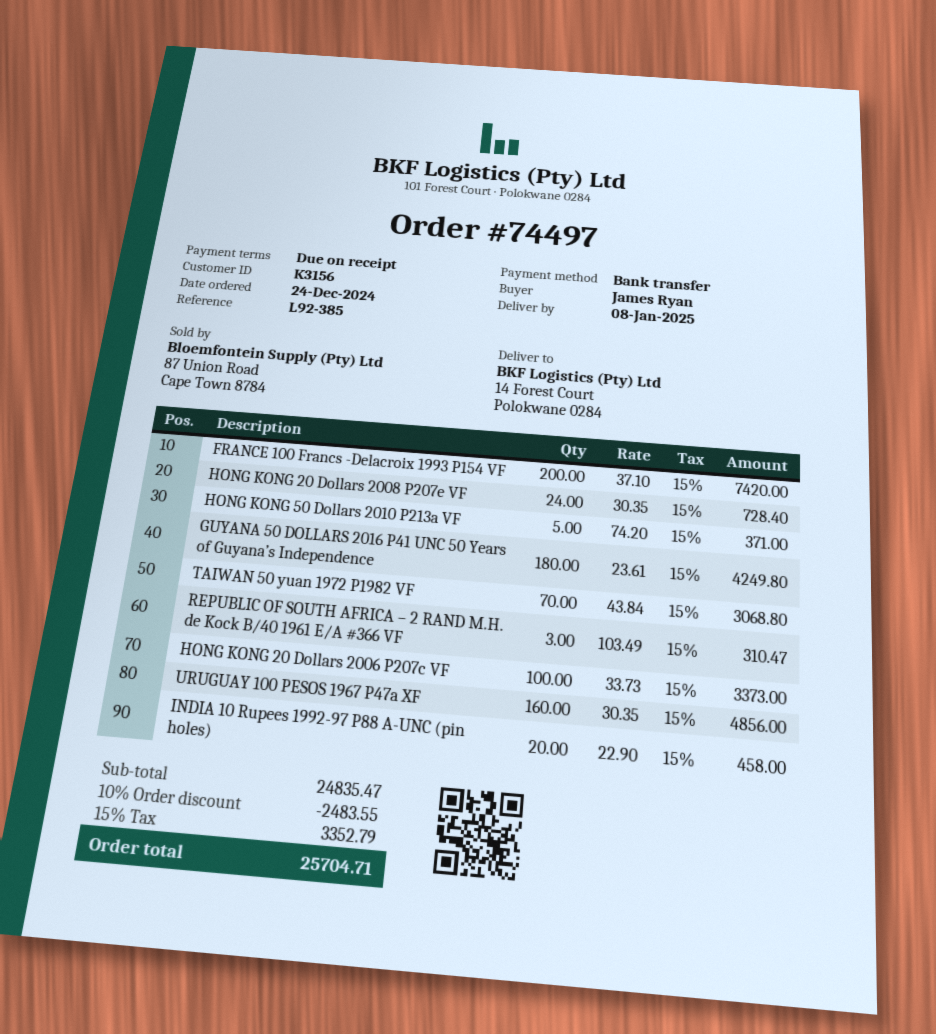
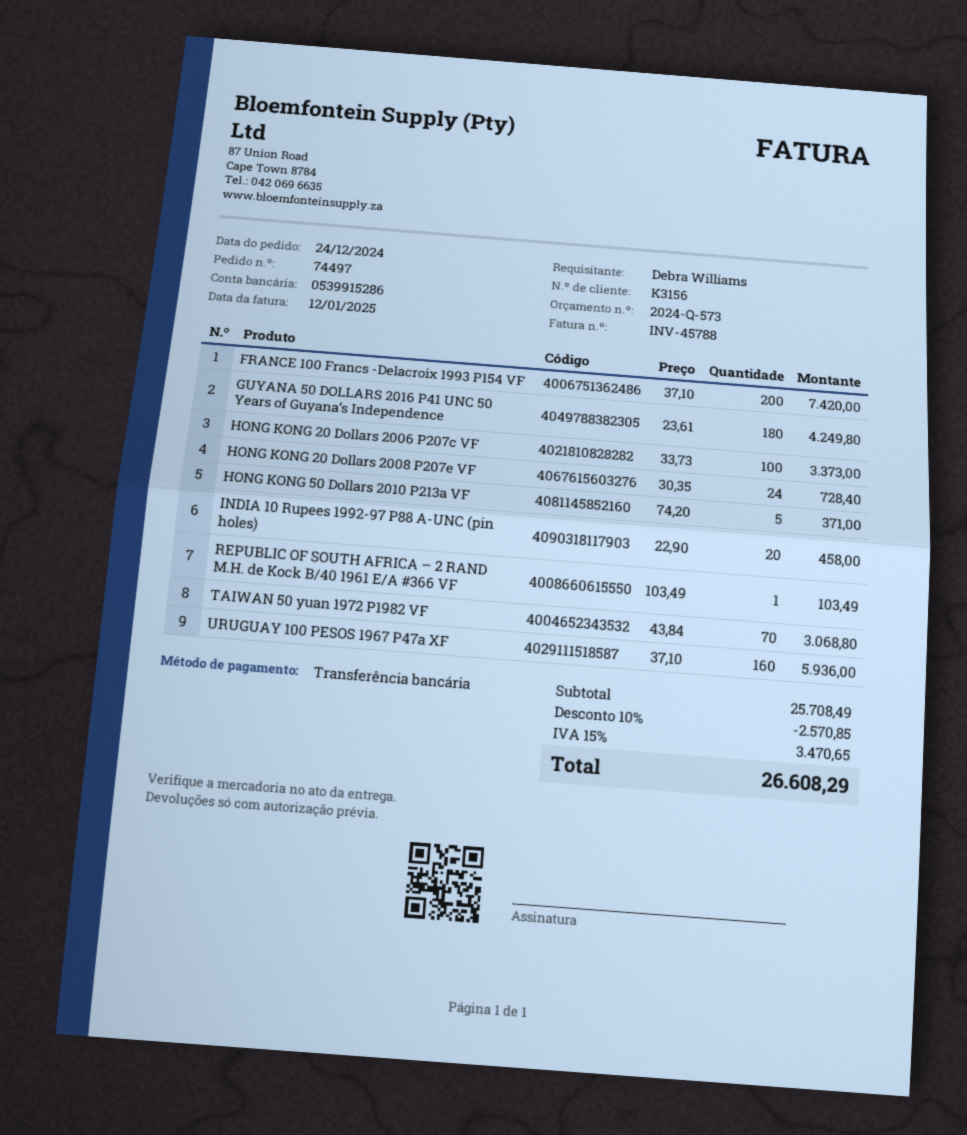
ordered by: James Ryan -> Debra Williams
REPUBLIC OF SOUTH AFRICA – 2 RAND M.H. de Kock B/40 1961 E/A #366 VF: 3 x 103.49 = 310.47 -> 1 x 103.49 = 103.49
URUGUAY 100 PESOS 1967 P47a XF: 160 x 30.35 = 4856.00 -> 160 x 37.10 = 5936.00
subtotal: 24835.47 -> 25708.49
discount: 10% = 2483.55 -> 10% = 2570.85
tax: 15% = 3352.79 -> 15% = 3470.65
total: 25704.71 -> 26608.29

